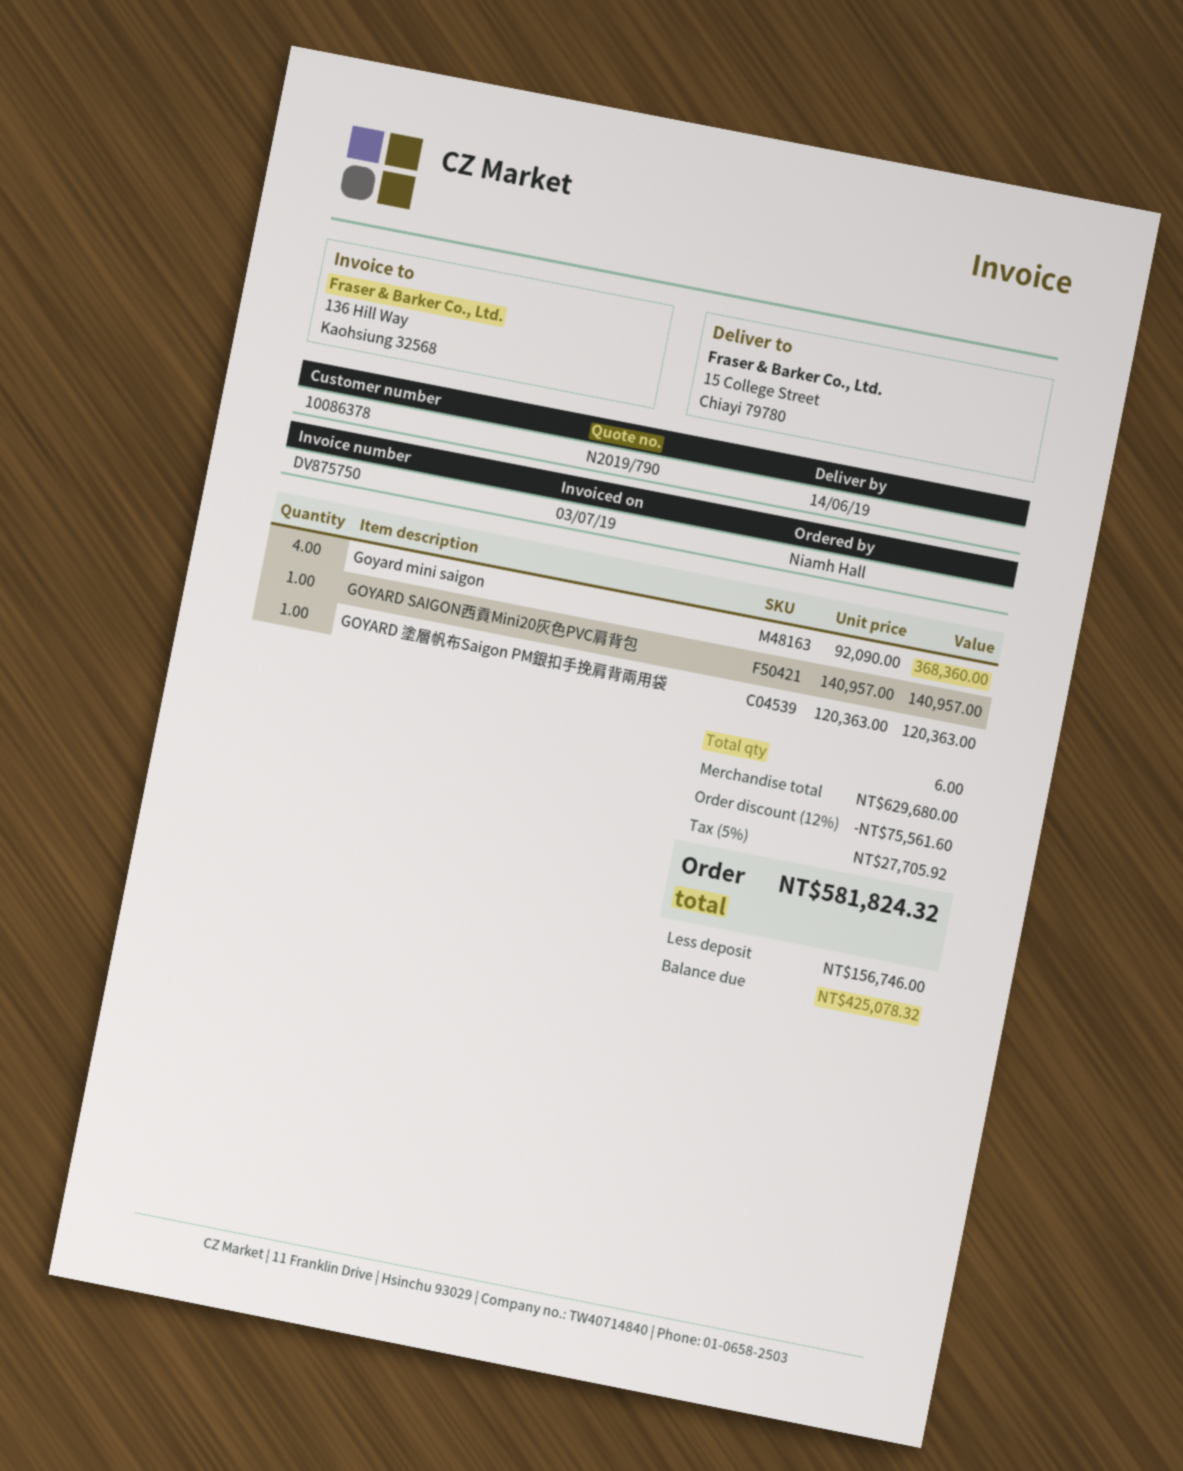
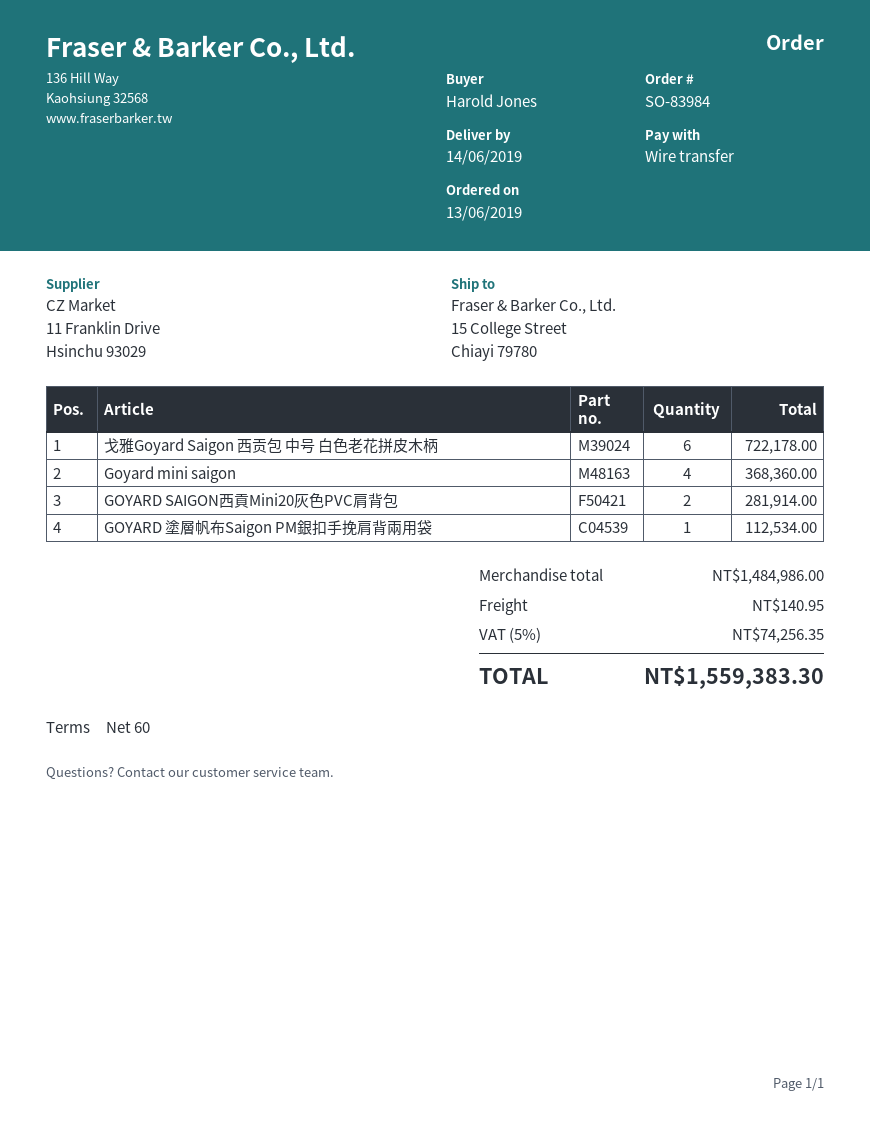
ordered by: Niamh Hall -> Harold Jones
GOYARD SAIGON西貢Mini20灰色PVC肩背包: 1 for 140957.00 -> 2 for 281914.00
GOYARD 塗層帆布Saigon PM銀扣手挽肩背兩用袋: 1 for 120363.00 -> 1 for 112534.00
戈雅Goyard Saigon 西贡包 中号 白色老花拼皮木柄: none -> 6 for 722178.00
subtotal: 629680.00 -> 1484986.00
discount: 12% = 75561.60 -> none
shipping: none -> 140.95
tax: 5% = 27705.92 -> 5% = 74256.35
total: 581824.32 -> 1559383.30

